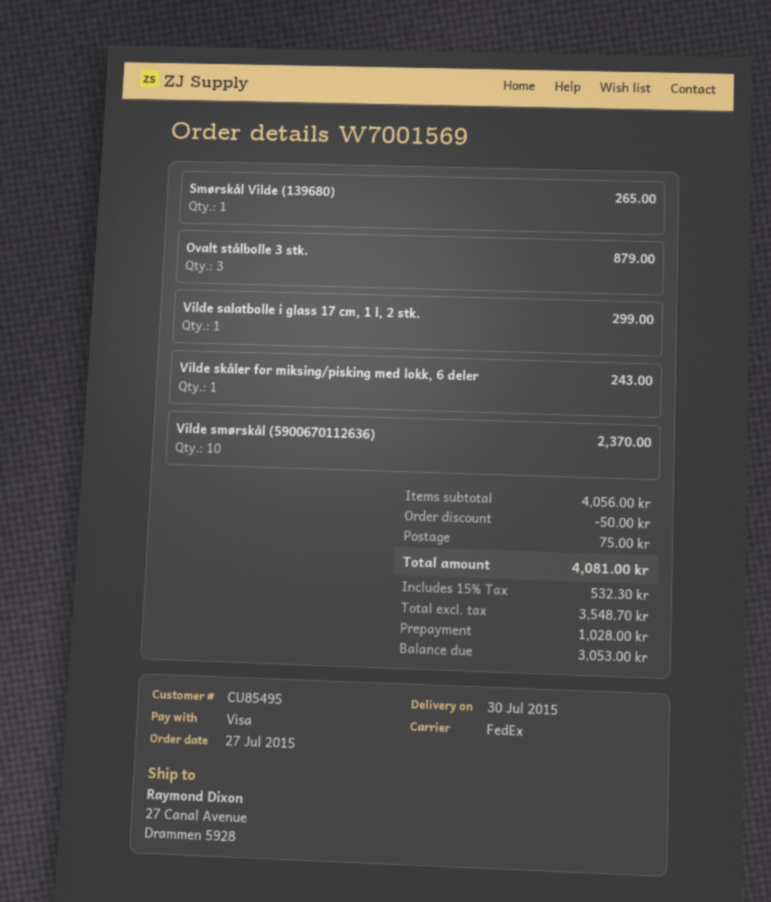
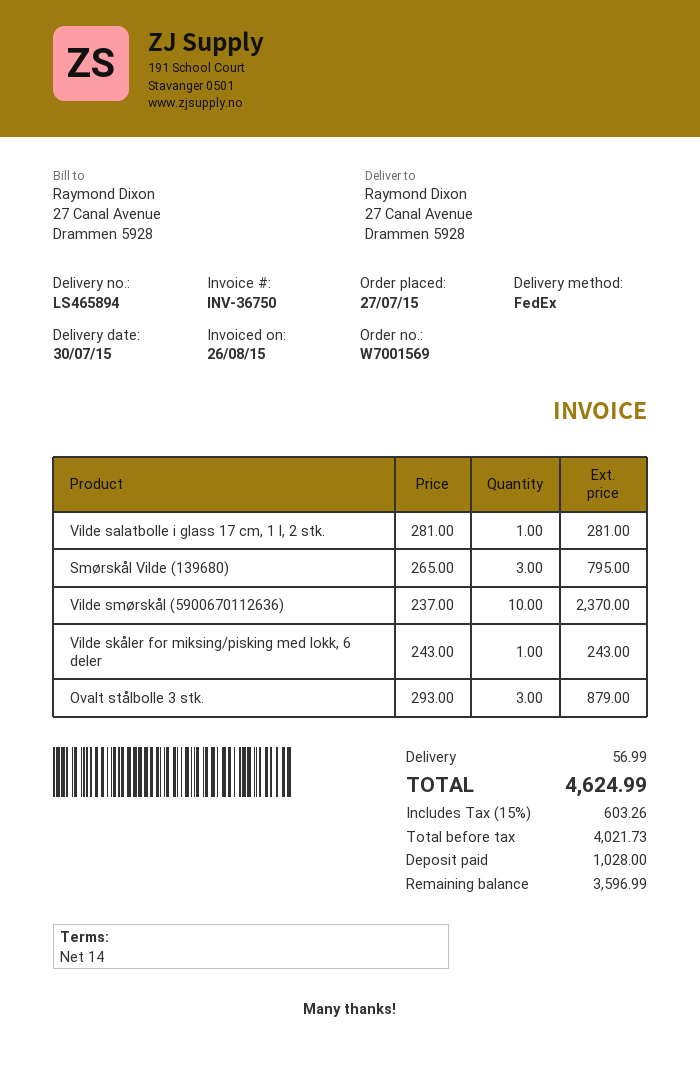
Smørskål Vilde (139680): 1 for 265.00 -> 3 for 795.00
Vilde salatbolle i glass 17 cm, 1 l, 2 stk.: 1 for 299.00 -> 1 for 281.00
discount: 50.00 -> none
shipping: 75.00 -> 56.99
net: 3548.70 -> 4021.73
tax: 15% = 532.30 -> 15% = 603.26
total: 4081.00 -> 4624.99
balance: 3053.00 -> 3596.99

